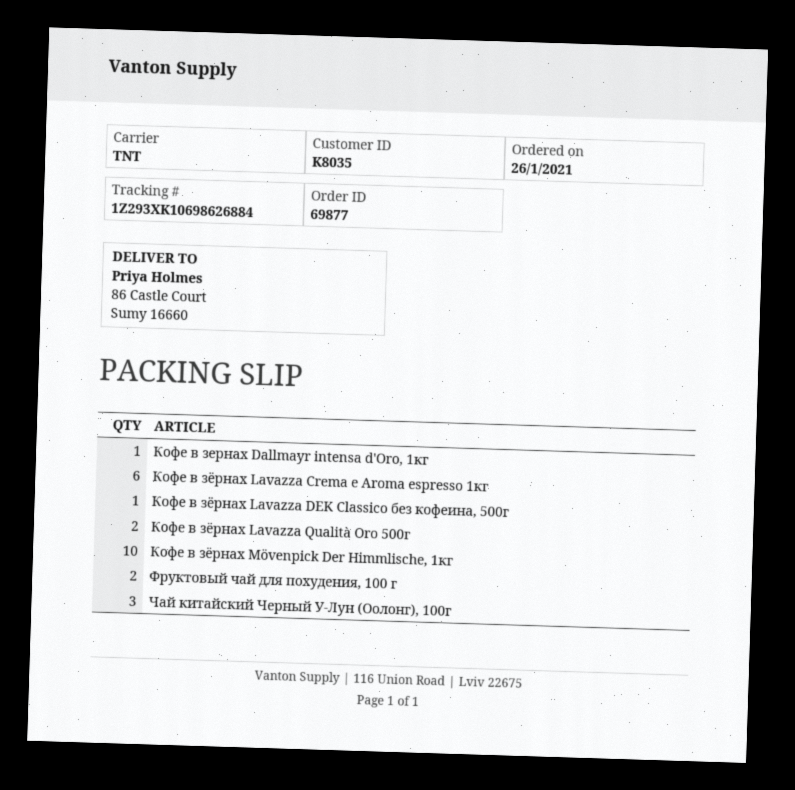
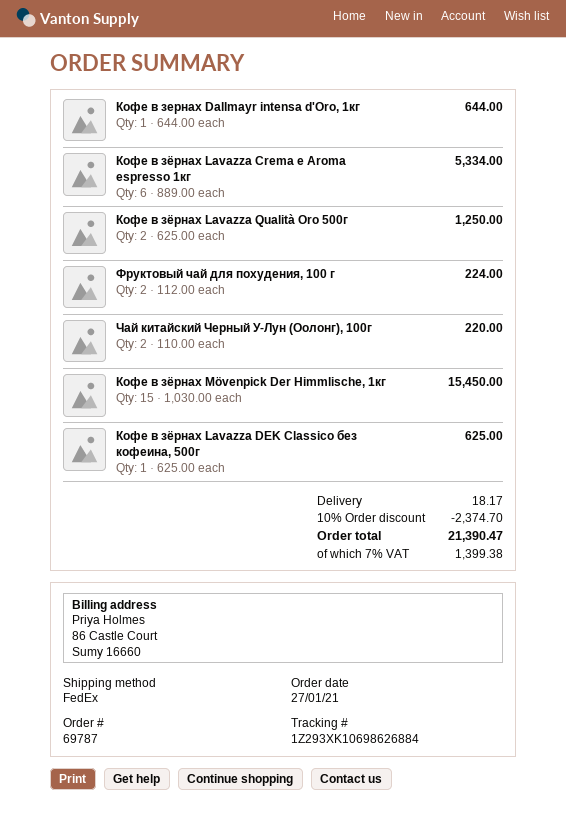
order number: 69877 -> 69787
order date: 2021-01-26 -> 2021-01-27
shipping method: TNT -> FedEx
Кофе в зёрнах Mövenpick Der Himmlische, 1кг: 10 -> 15
Чай китайский Черный У-Лун (Оолонг), 100г: 3 -> 2

